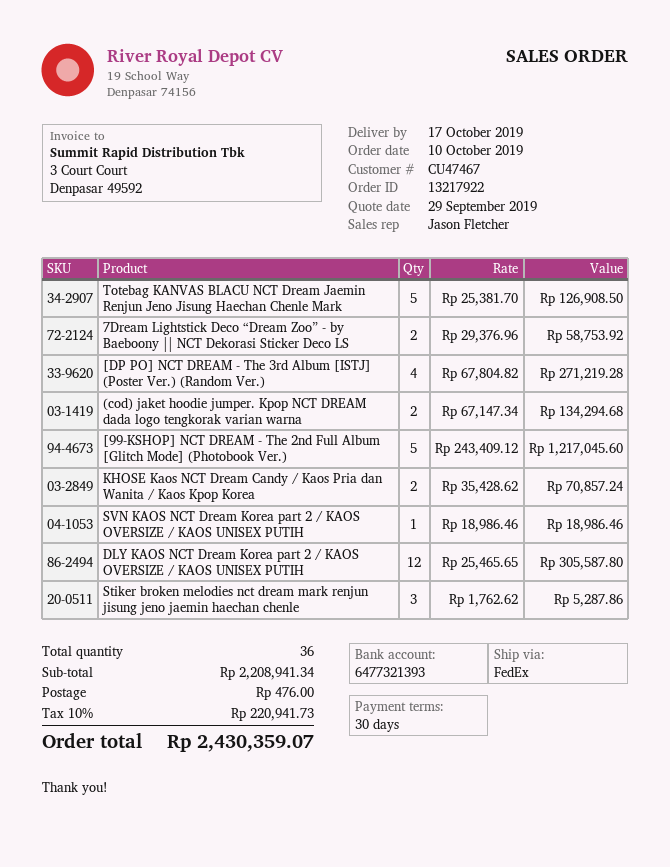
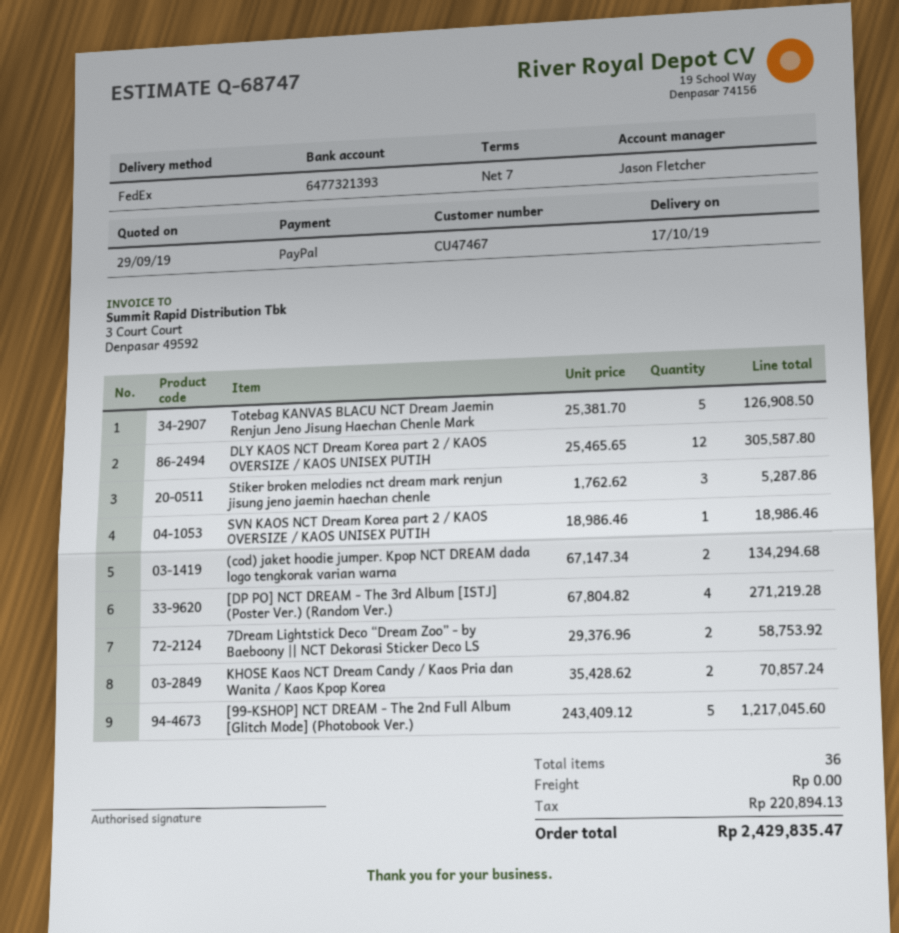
payment terms: 30 days -> 7 days
shipping: 476.00 -> 0.00
tax: 220941.73 -> 220894.13
total: 2430359.07 -> 2429835.47

